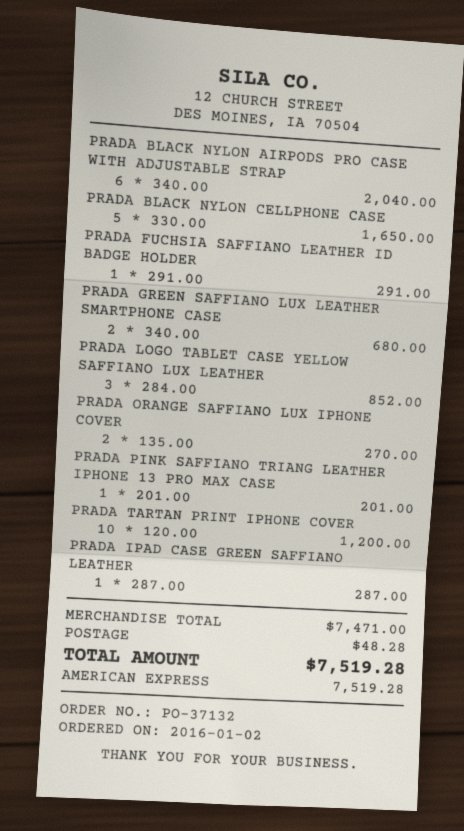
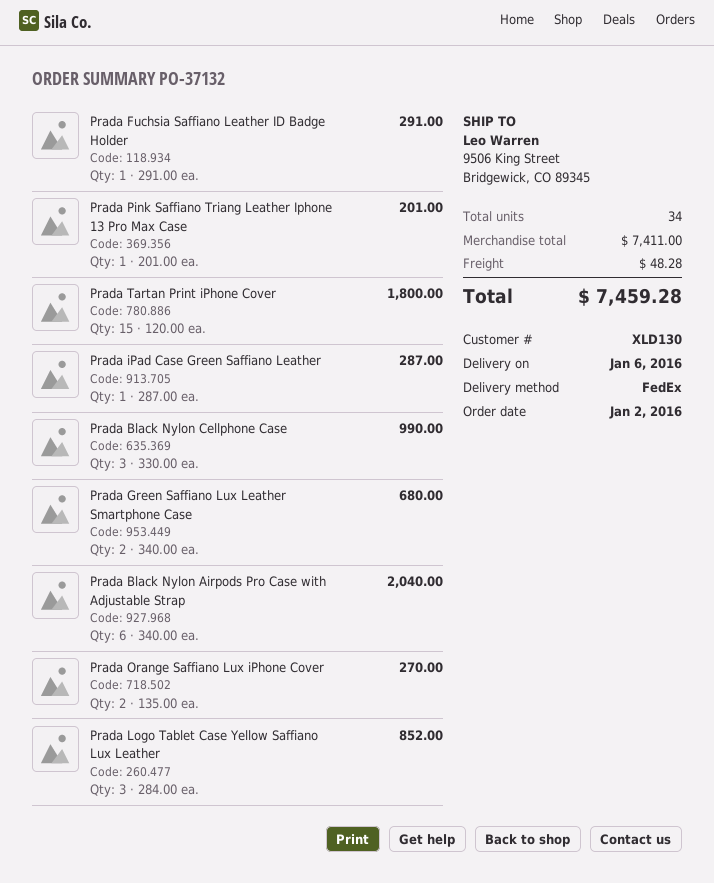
PRADA BLACK NYLON CELLPHONE CASE: 5 x 330.00 = 1650.00 -> 3 x 330.00 = 990.00
PRADA TARTAN PRINT IPHONE COVER: 10 x 120.00 = 1200.00 -> 15 x 120.00 = 1800.00
subtotal: 7471.00 -> 7411.00
total: 7519.28 -> 7459.28

